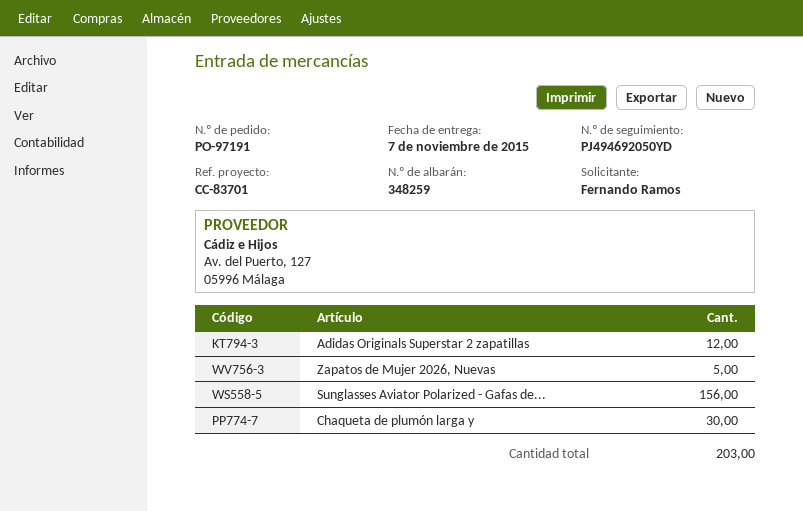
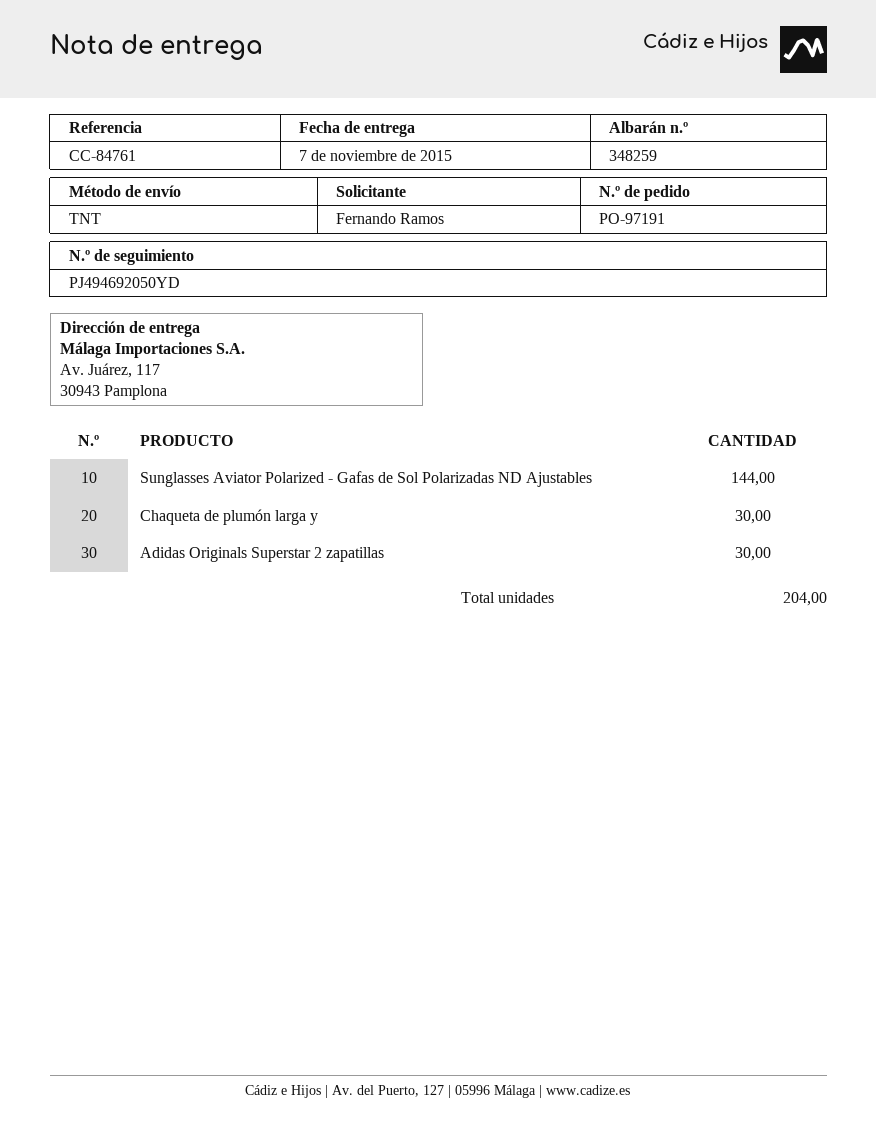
reference: CC-83701 -> CC-84761
Adidas Originals Superstar 2 zapatillas: 12 -> 30
Zapatos de Mujer 2026, Nuevas: 5 -> none
Sunglasses Aviator Polarized - Gafas de...: 156 -> 144
total quantity: 203 -> 204

